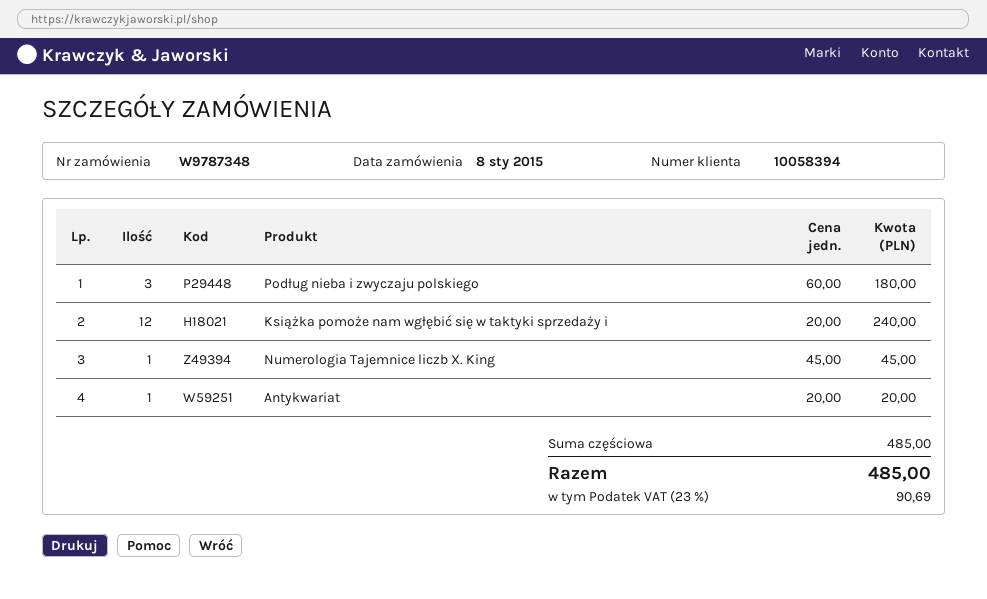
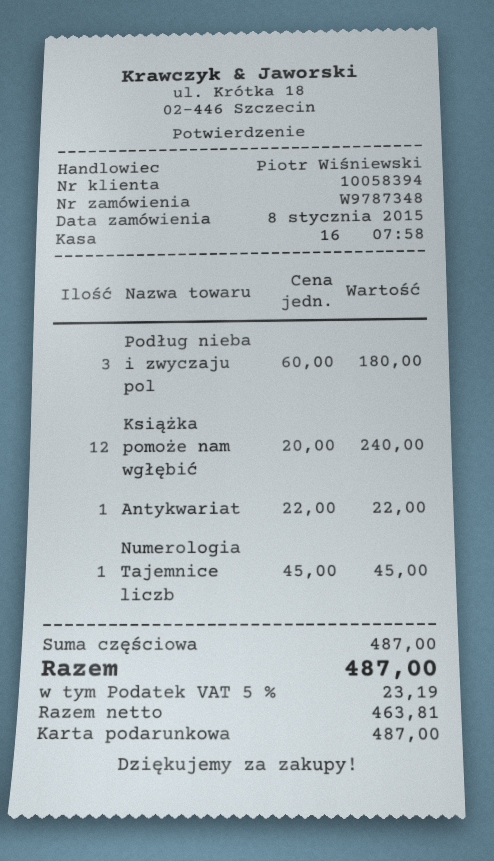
Antykwariat: 1 x 20.00 = 20.00 -> 1 x 22.00 = 22.00
subtotal: 485.00 -> 487.00
tax: 23% = 90.69 -> 5% = 23.19
total: 485.00 -> 487.00

